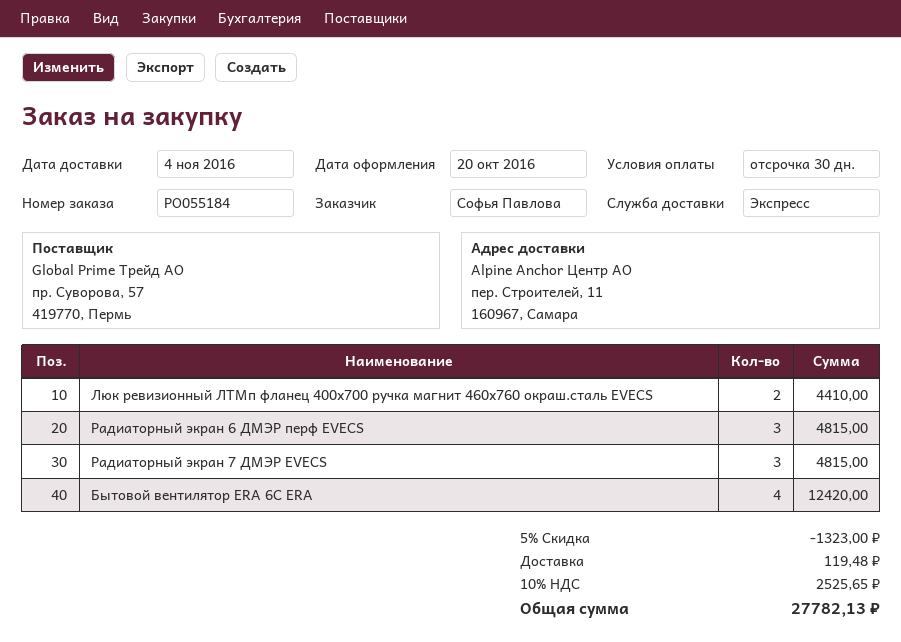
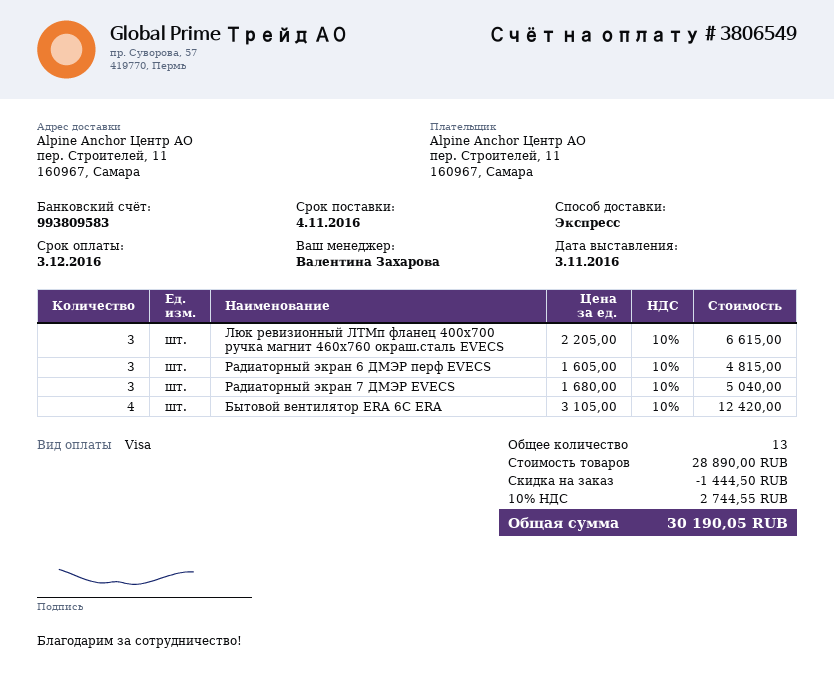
Люк ревизионный ЛТМп фланец 400х700 ручка магнит 460х760 окраш.сталь EVECS: 2 for 4410.00 -> 3 for 6615.00
Радиаторный экран 7 ДМЭР EVECS: 3 for 4815.00 -> 3 for 5040.00
discount: 1323.00 -> 1444.50
shipping: 119.48 -> none
tax: 10% = 2525.65 -> 10% = 2744.55
total: 27782.13 -> 30190.05

